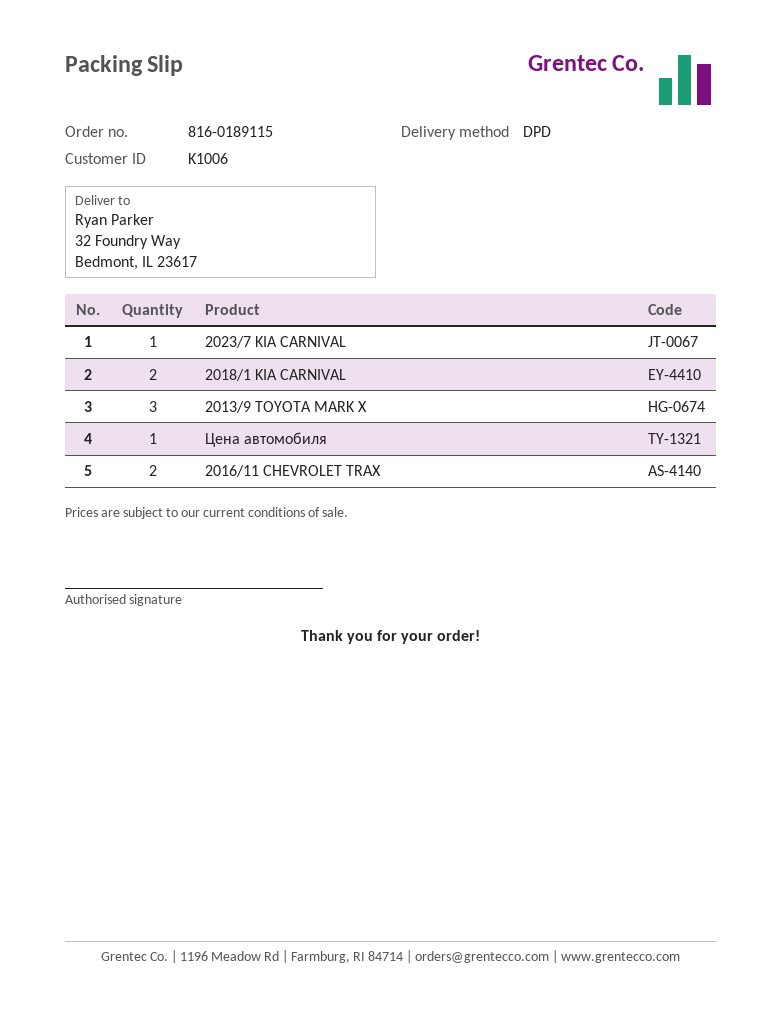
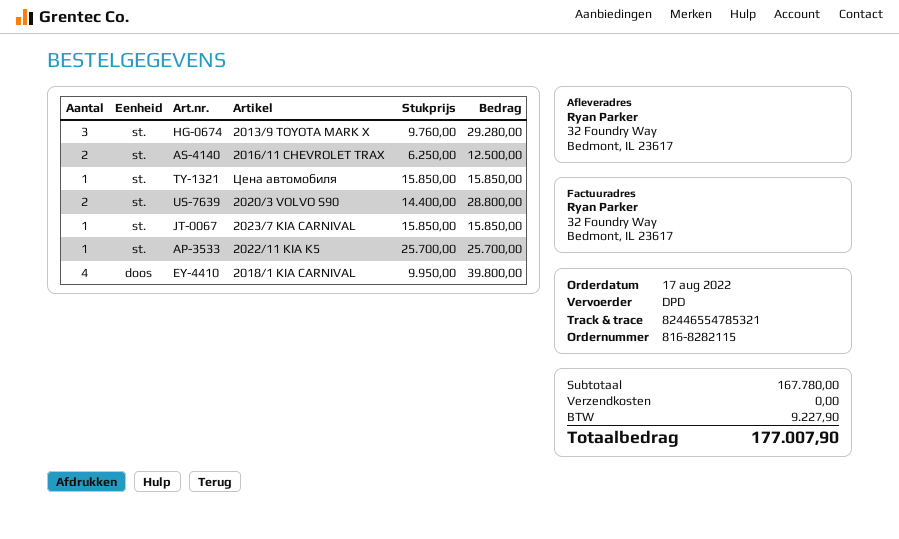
order number: 816-0189115 -> 816-8282115
2018/1 KIA CARNIVAL: 2 -> 4
2020/3 VOLVO S90: none -> 2
2022/11 KIA K5: none -> 1

